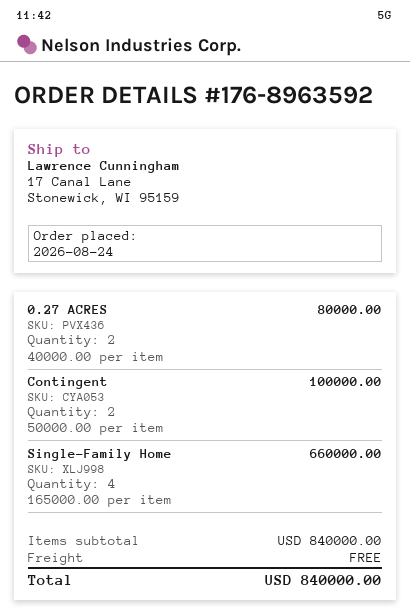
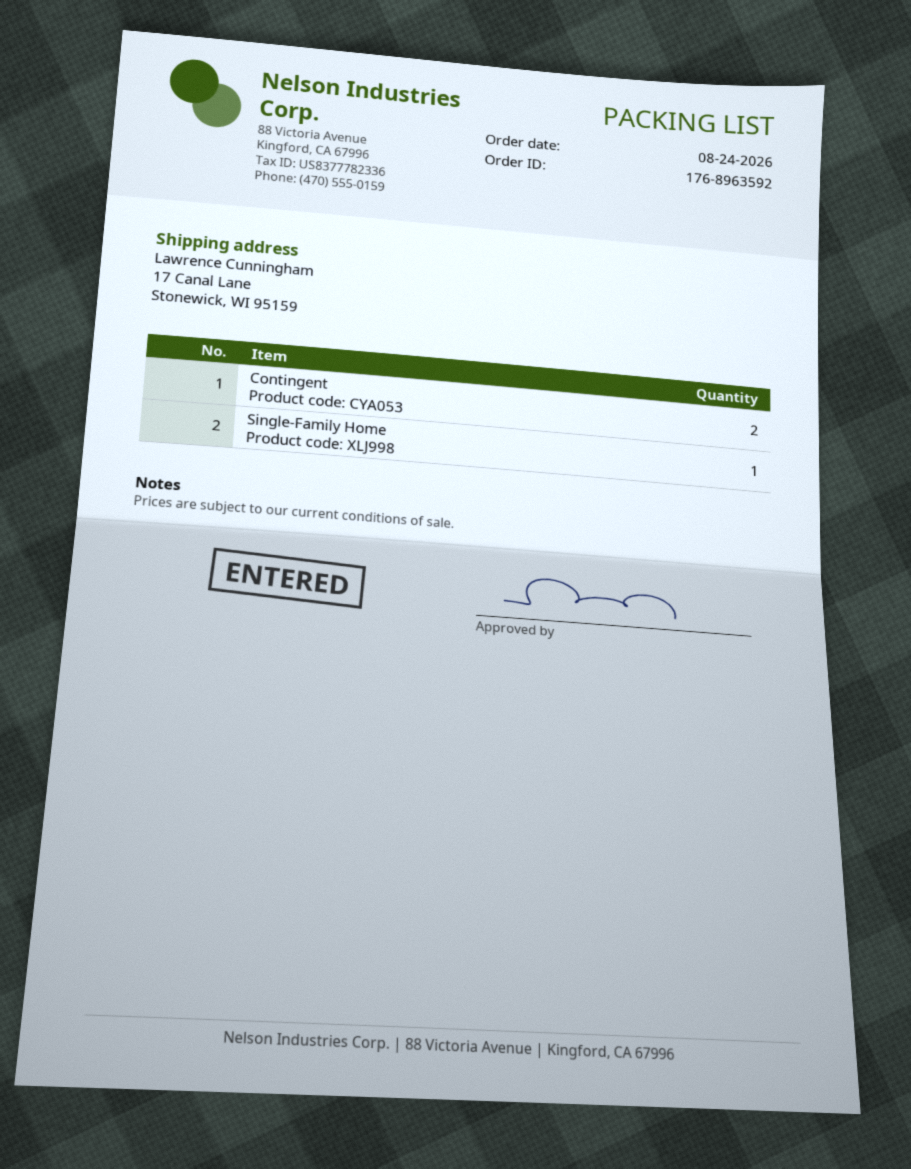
0.27 ACRES: 2 -> none
Single-Family Home: 4 -> 1

